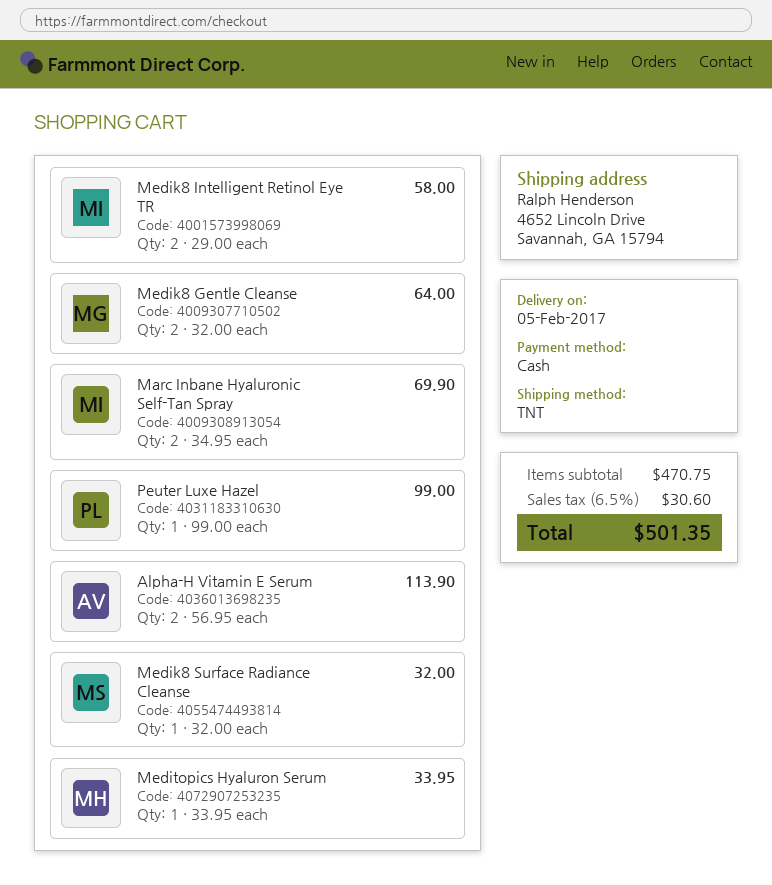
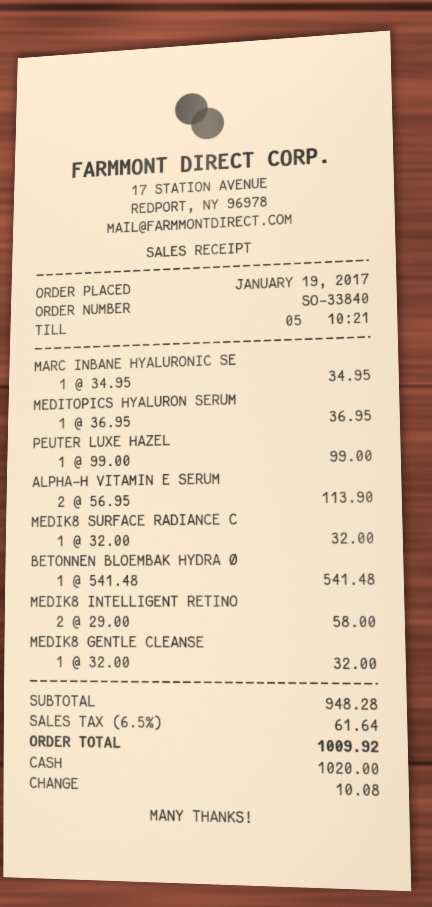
Medik8 Gentle Cleanse: 2 x 32.00 = 64.00 -> 1 x 32.00 = 32.00
Marc Inbane Hyaluronic Self-Tan Spray: 2 x 34.95 = 69.90 -> 1 x 34.95 = 34.95
Meditopics Hyaluron Serum: 1 x 33.95 = 33.95 -> 1 x 36.95 = 36.95
BETONNEN BLOEMBAK HYDRA Ø: none -> 1 x 541.48 = 541.48
subtotal: 470.75 -> 948.28
tax: 6.5% = 30.60 -> 6.5% = 61.64
total: 501.35 -> 1009.92

